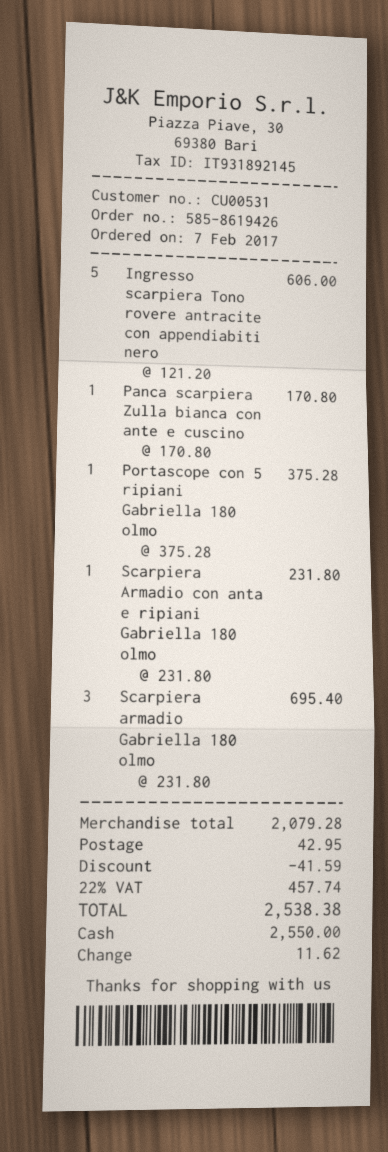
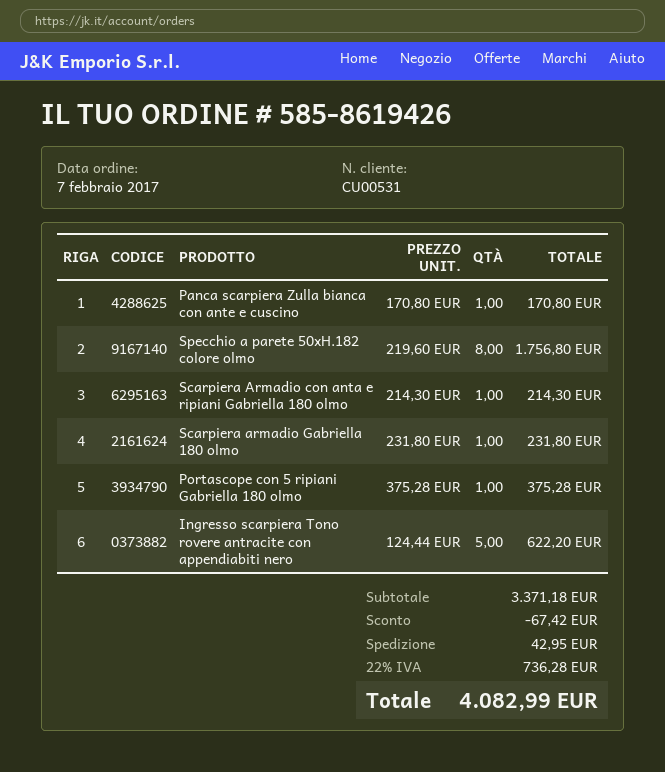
Ingresso scarpiera Tono rovere antracite con appendiabiti nero: 5 x 121.20 = 606.00 -> 5 x 124.44 = 622.20
Scarpiera Armadio con anta e ripiani Gabriella 180 olmo: 1 x 231.80 = 231.80 -> 1 x 214.30 = 214.30
Scarpiera armadio Gabriella 180 olmo: 3 x 231.80 = 695.40 -> 1 x 231.80 = 231.80
Specchio a parete 50xH.182 colore olmo: none -> 8 x 219.60 = 1756.80
subtotal: 2079.28 -> 3371.18
discount: 41.59 -> 67.42
tax: 22% = 457.74 -> 22% = 736.28
total: 2538.38 -> 4082.99

